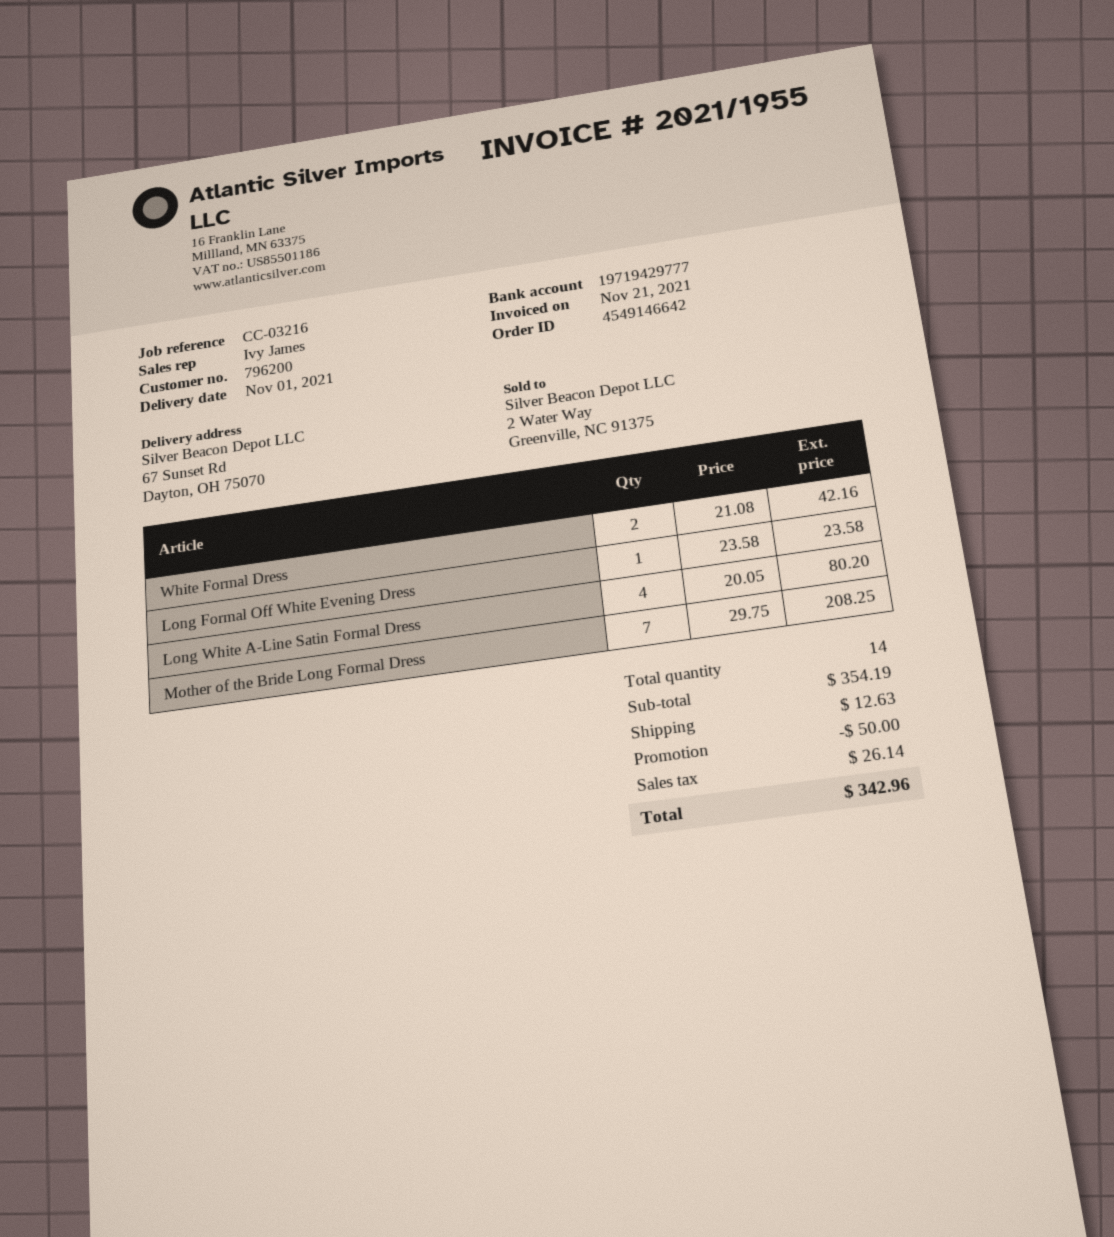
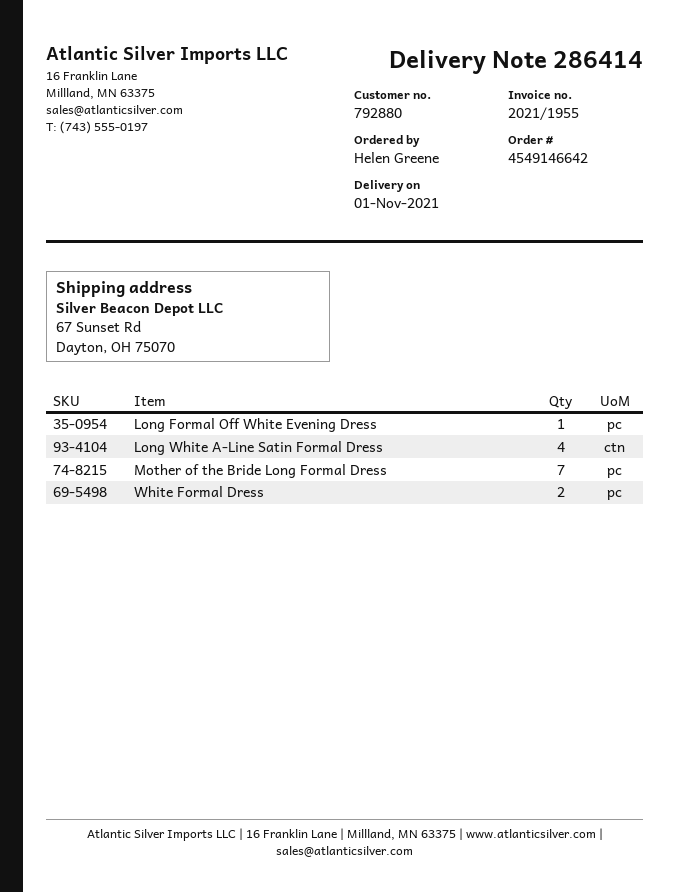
customer number: 796200 -> 792880

